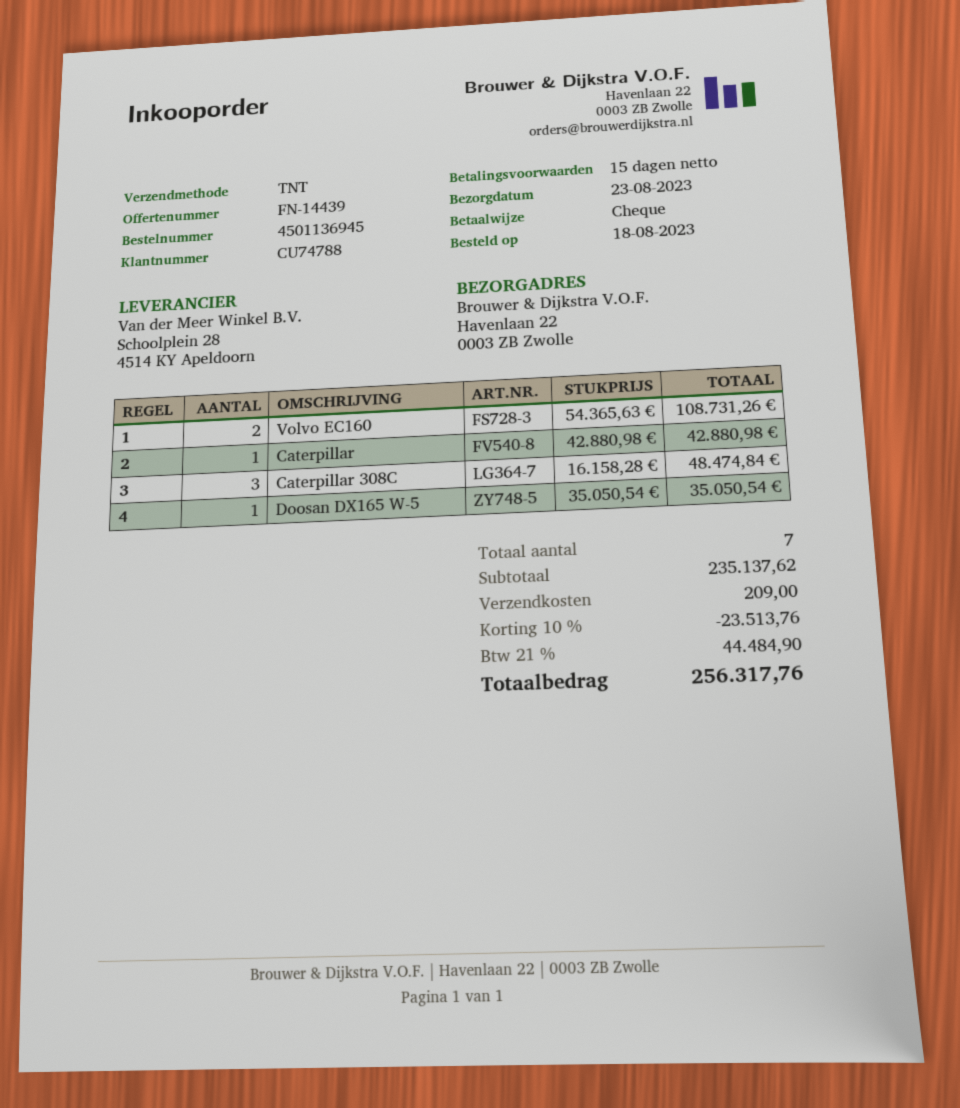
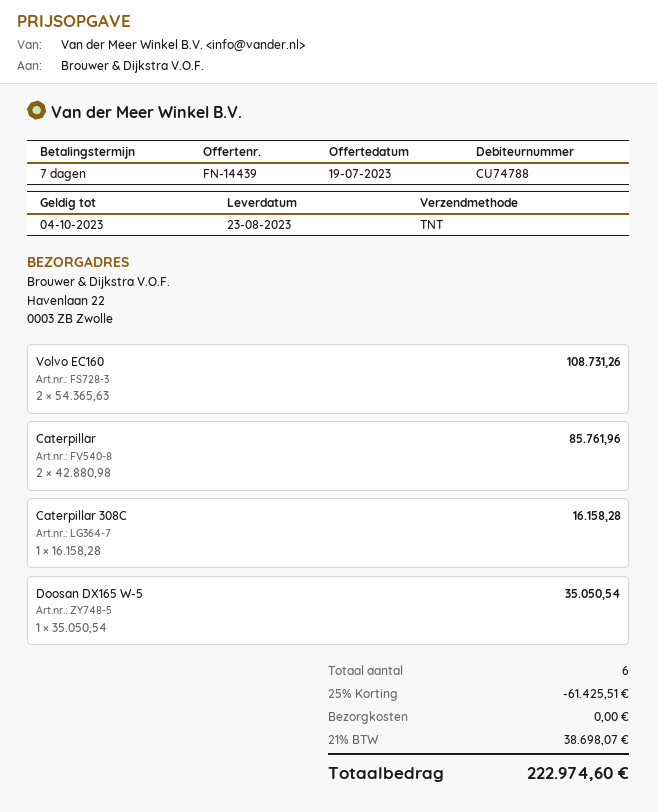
payment terms: 15 days -> 7 days
Caterpillar: 1 x 42880.98 = 42880.98 -> 2 x 42880.98 = 85761.96
Caterpillar 308C: 3 x 16158.28 = 48474.84 -> 1 x 16158.28 = 16158.28
total quantity: 7 -> 6
discount: 10% = 23513.76 -> 25% = 61425.51
shipping: 209.00 -> 0.00
tax: 21% = 44484.90 -> 21% = 38698.07
total: 256317.76 -> 222974.60

